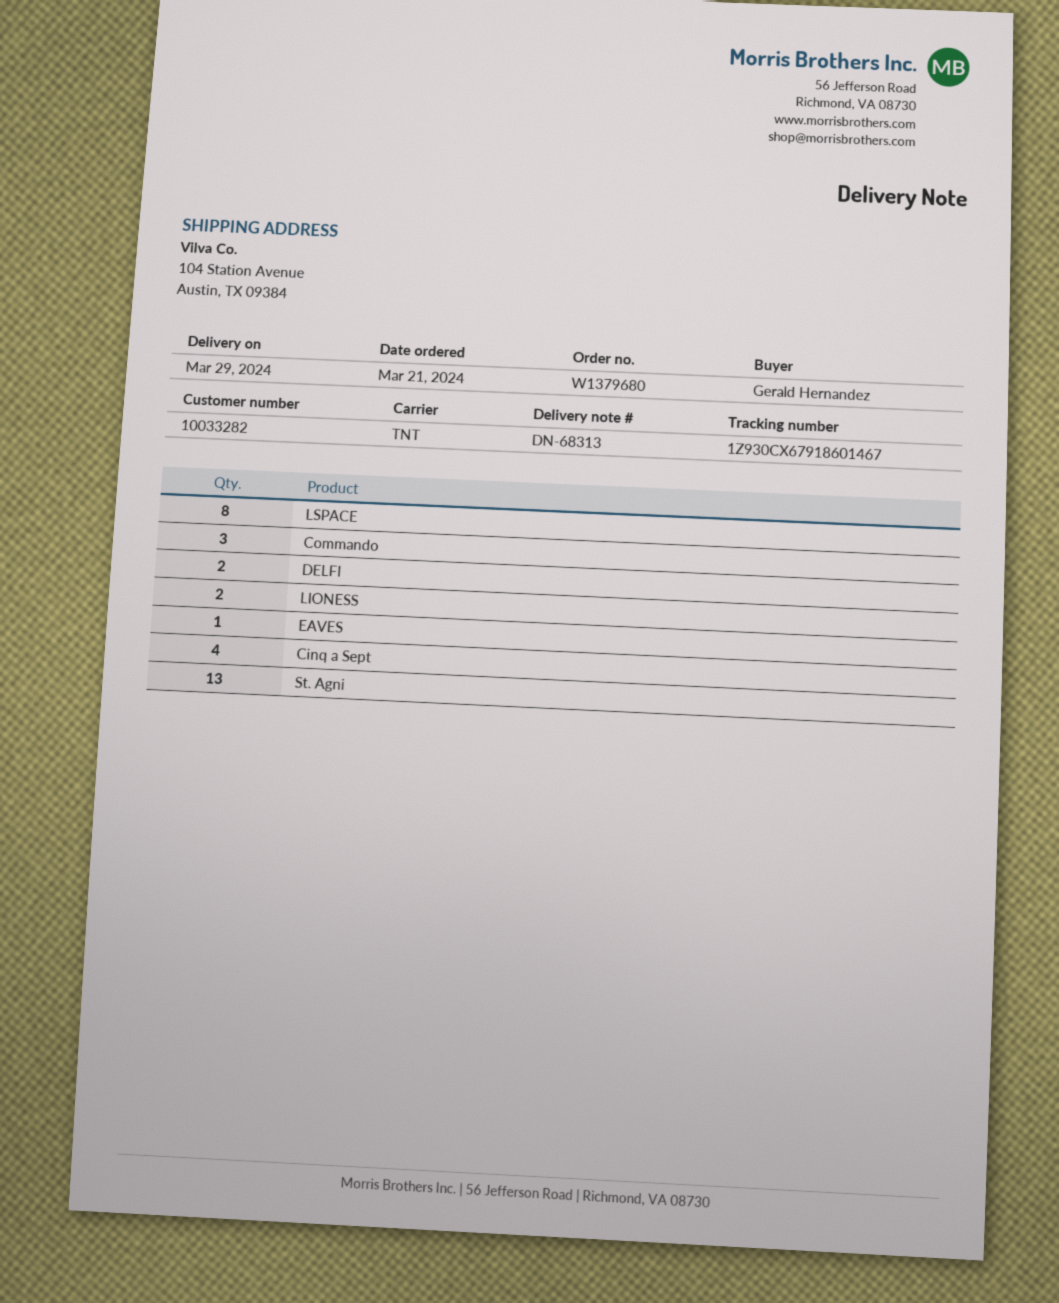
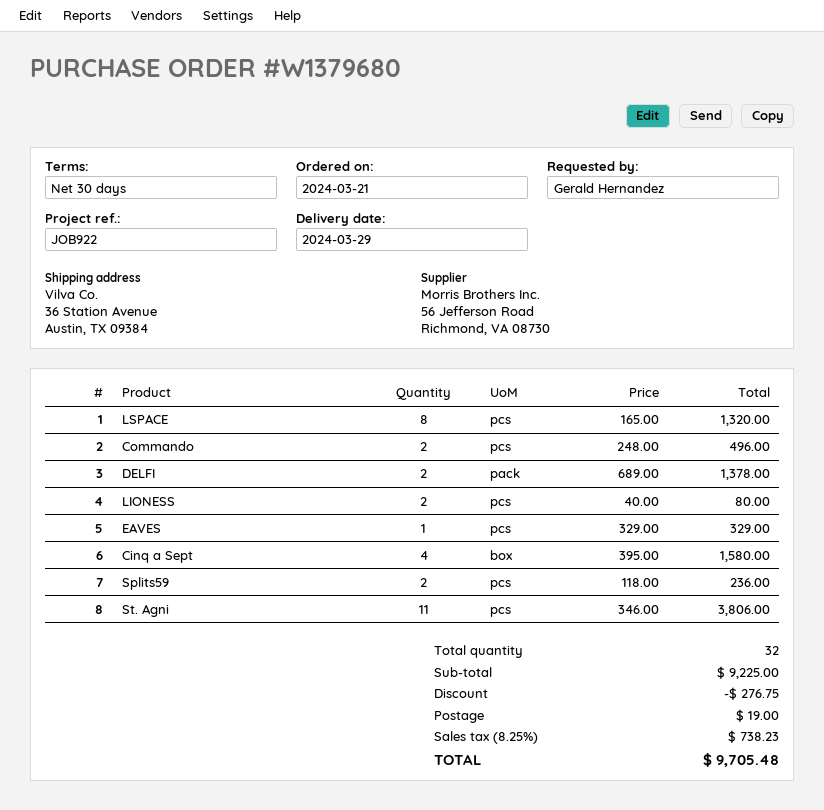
ship to: 104 Station Avenue, Austin, TX 09384 -> 36 Station Avenue, Austin, TX 09384
Commando: 3 -> 2
St. Agni: 13 -> 11
Splits59: none -> 2

